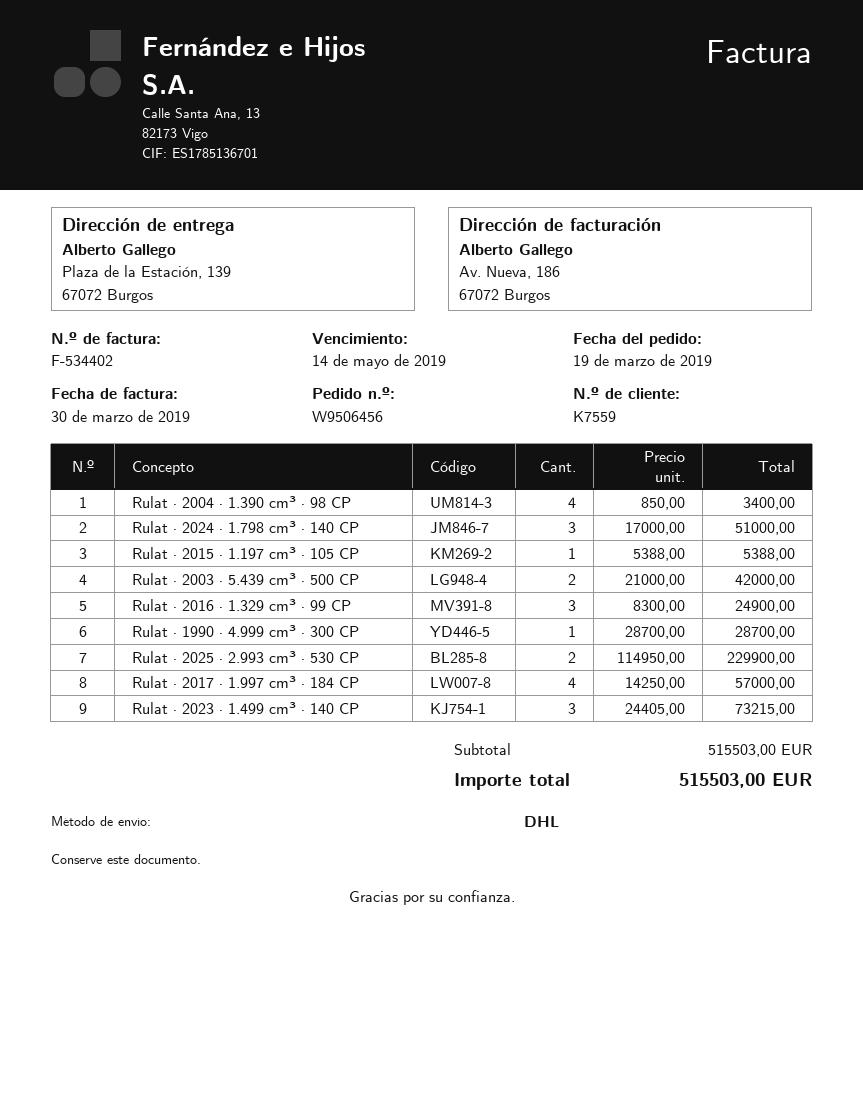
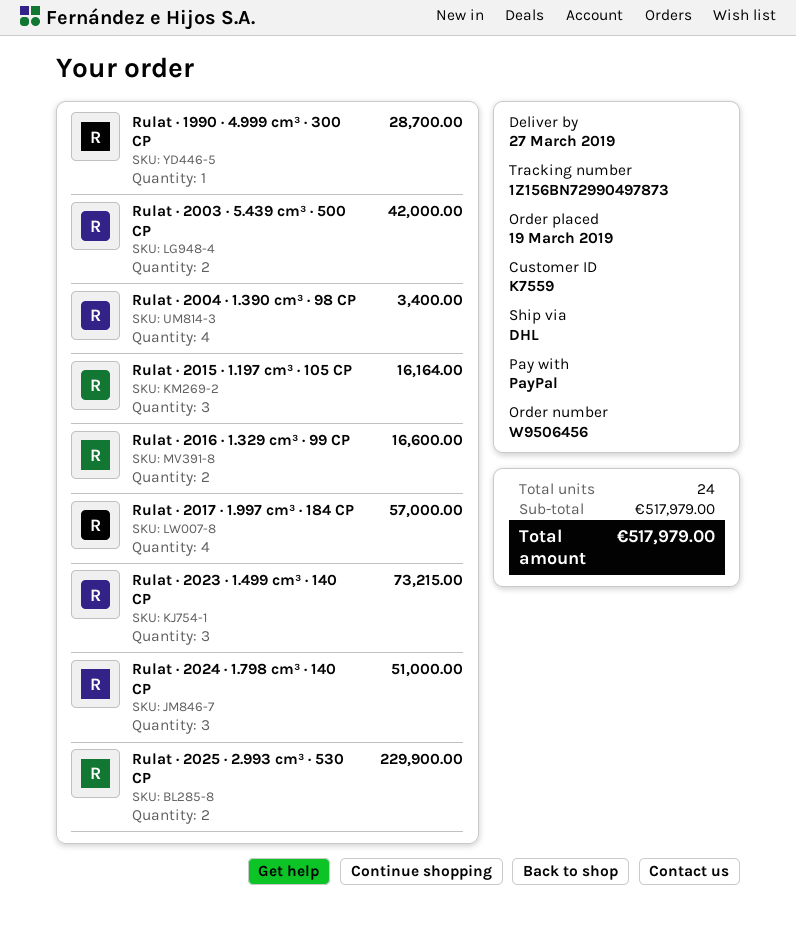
Rulat · 2015 · 1.197 cm³ · 105 CP: 1 for 5388.00 -> 3 for 16164.00
Rulat · 2016 · 1.329 cm³ · 99 CP: 3 for 24900.00 -> 2 for 16600.00
subtotal: 515503.00 -> 517979.00
total: 515503.00 -> 517979.00

